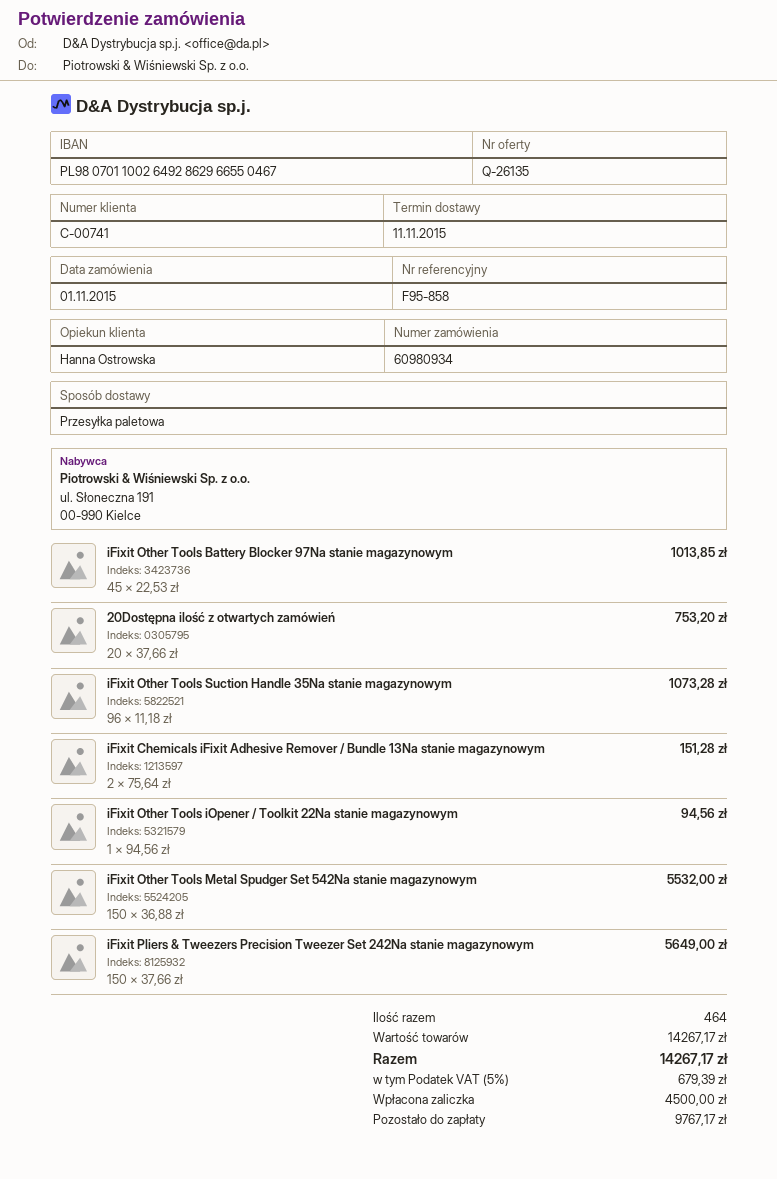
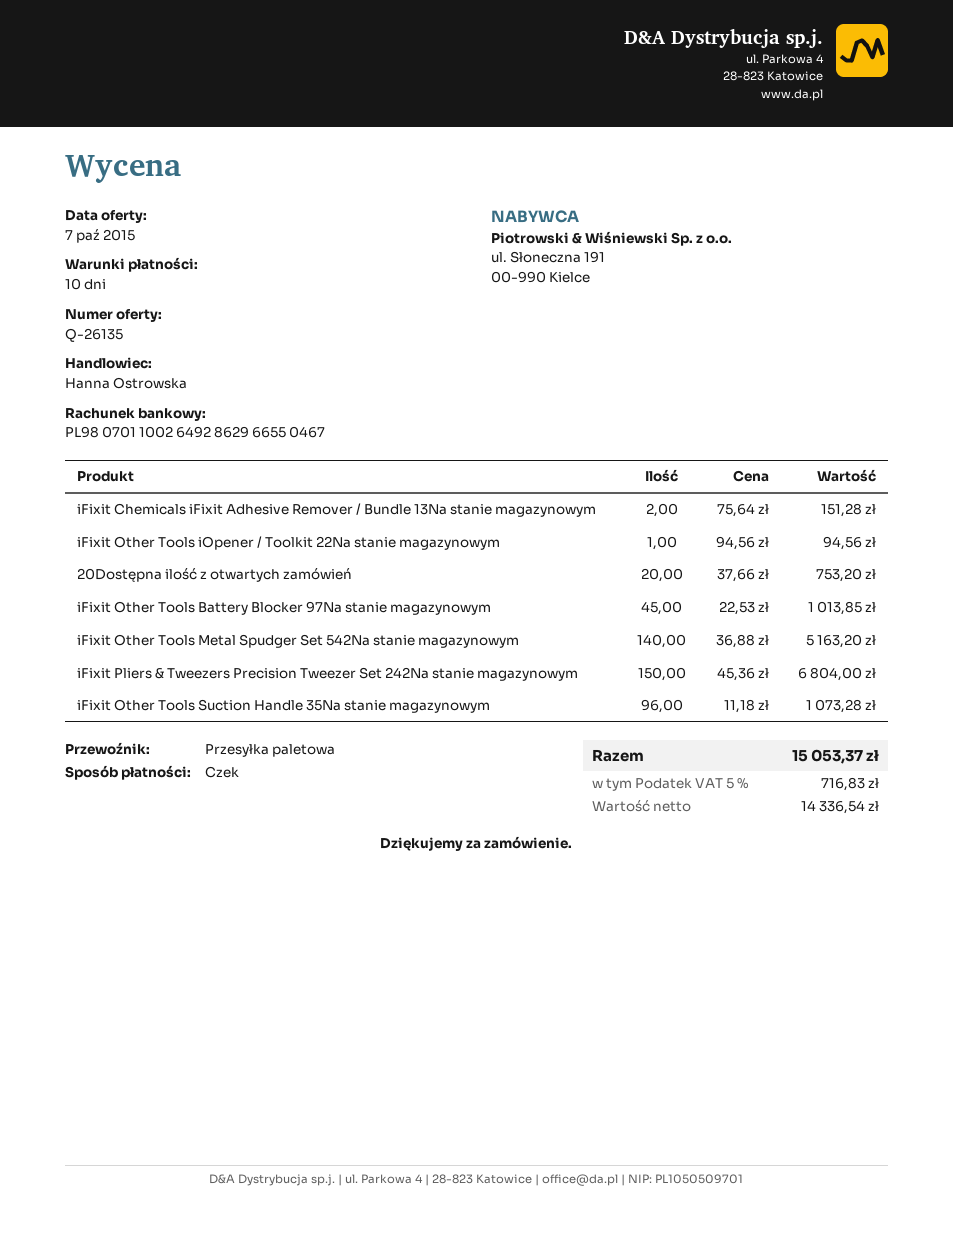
iFixit Other Tools Metal Spudger Set 542Na stanie magazynowym: 150 x 36.88 = 5532.00 -> 140 x 36.88 = 5163.20
iFixit Pliers & Tweezers Precision Tweezer Set 242Na stanie magazynowym: 150 x 37.66 = 5649.00 -> 150 x 45.36 = 6804.00
tax: 5% = 679.39 -> 5% = 716.83
total: 14267.17 -> 15053.37

